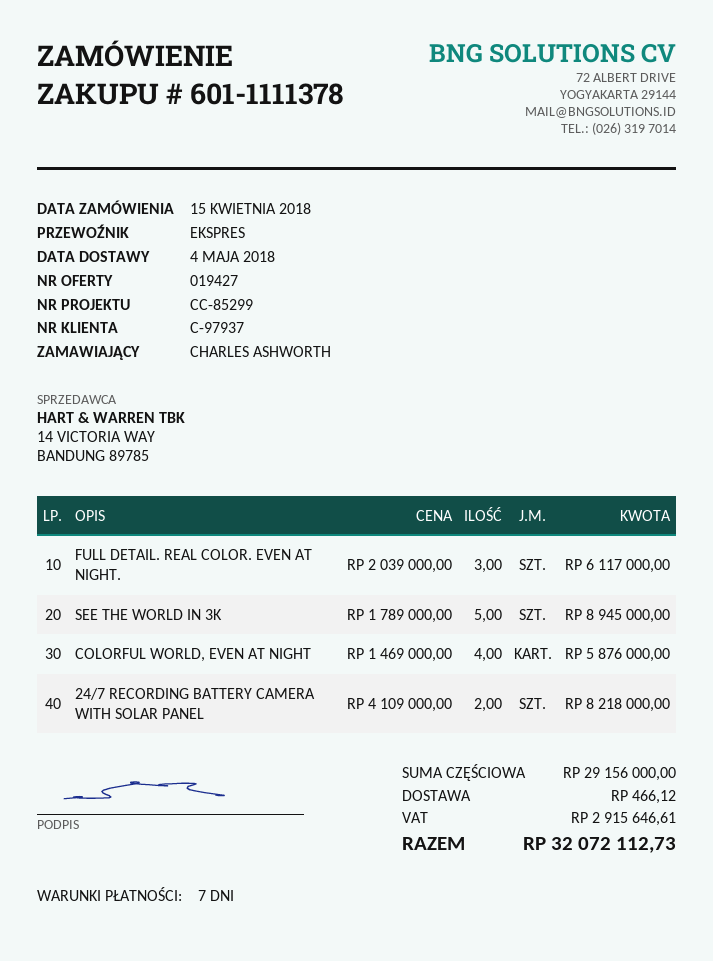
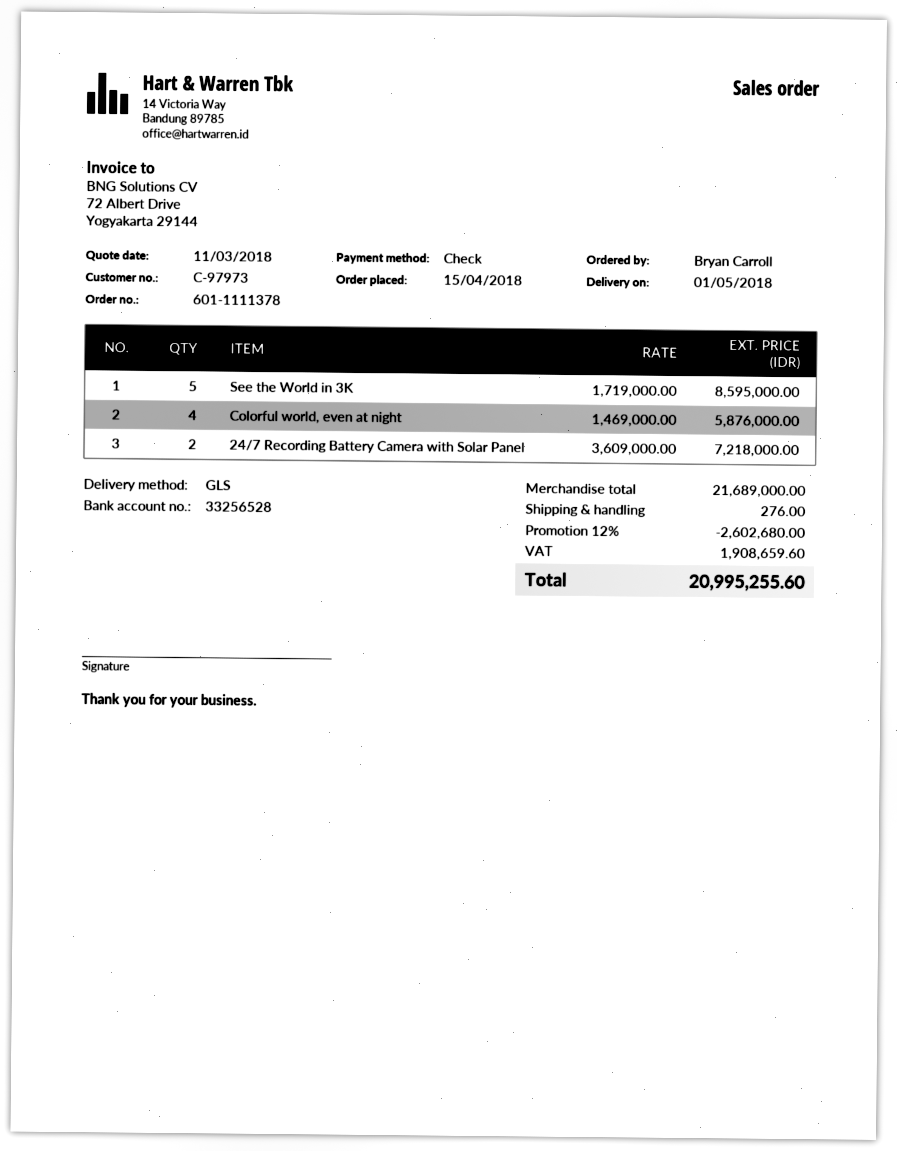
delivery date: 2018-05-04 -> 2018-05-01
customer number: C-97937 -> C-97973
ordered by: CHARLES ASHWORTH -> Bryan Carroll
shipping method: express -> GLS
FULL DETAIL. REAL COLOR. EVEN AT NIGHT.: 3 x 2039000.00 = 6117000.00 -> none
SEE THE WORLD IN 3K: 5 x 1789000.00 = 8945000.00 -> 5 x 1719000.00 = 8595000.00
24/7 RECORDING BATTERY CAMERA WITH SOLAR PANEL: 2 x 4109000.00 = 8218000.00 -> 2 x 3609000.00 = 7218000.00
subtotal: 29156000.00 -> 21689000.00
discount: none -> 12% = 2602680.00
shipping: 466.12 -> 276.00
tax: 2915646.61 -> 1908659.60
total: 32072112.73 -> 20995255.60

